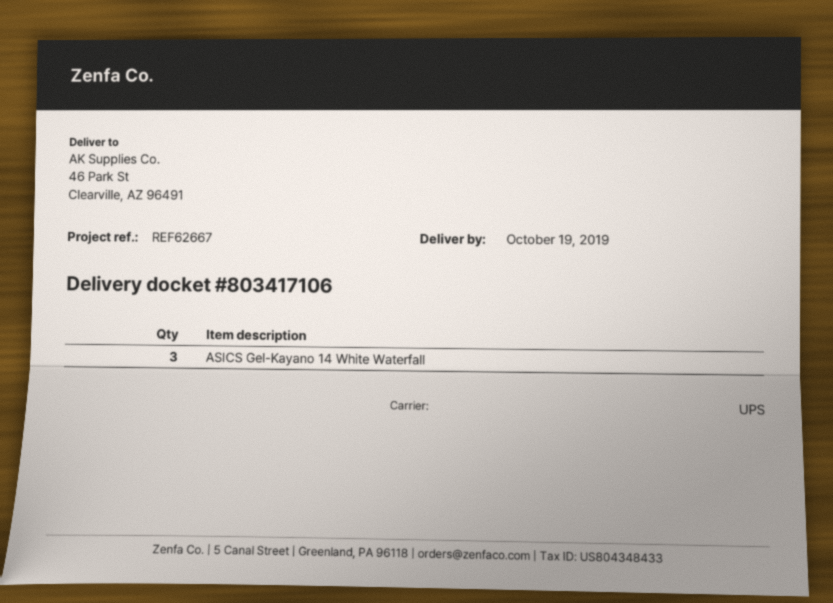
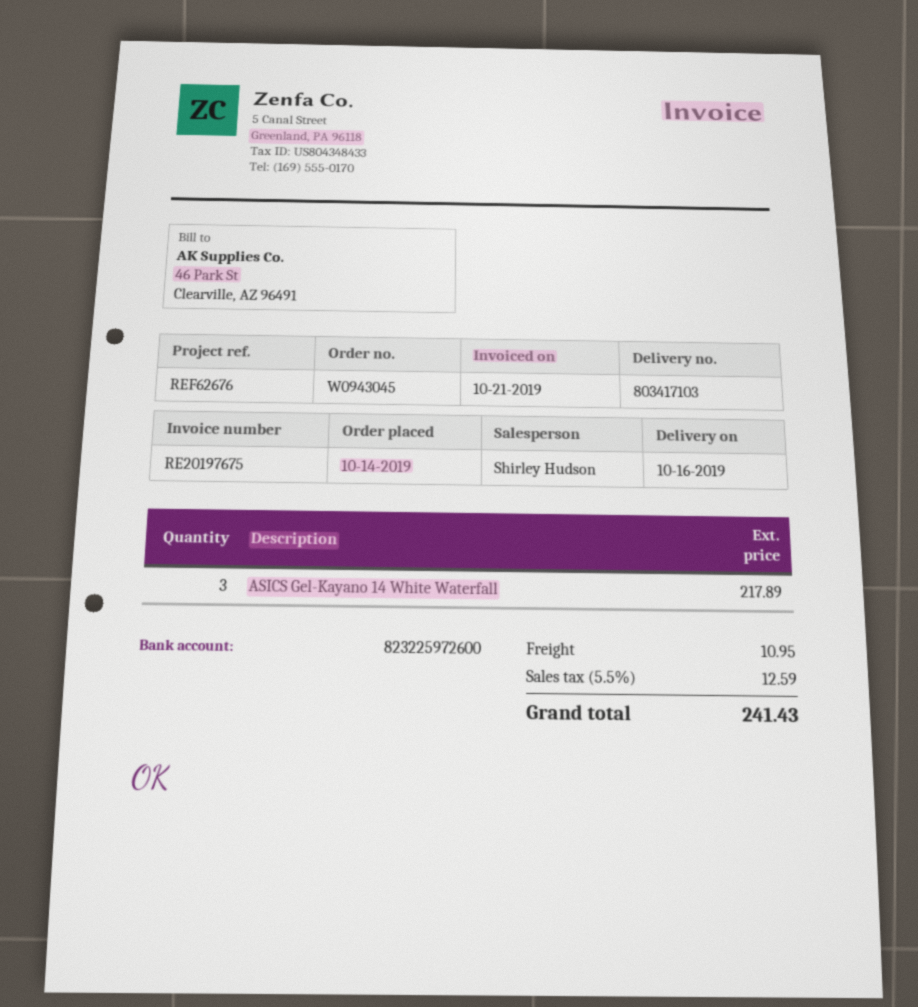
delivery note number: 803417106 -> 803417103
delivery date: 2019-10-19 -> 2019-10-16
reference: REF62667 -> REF62676

